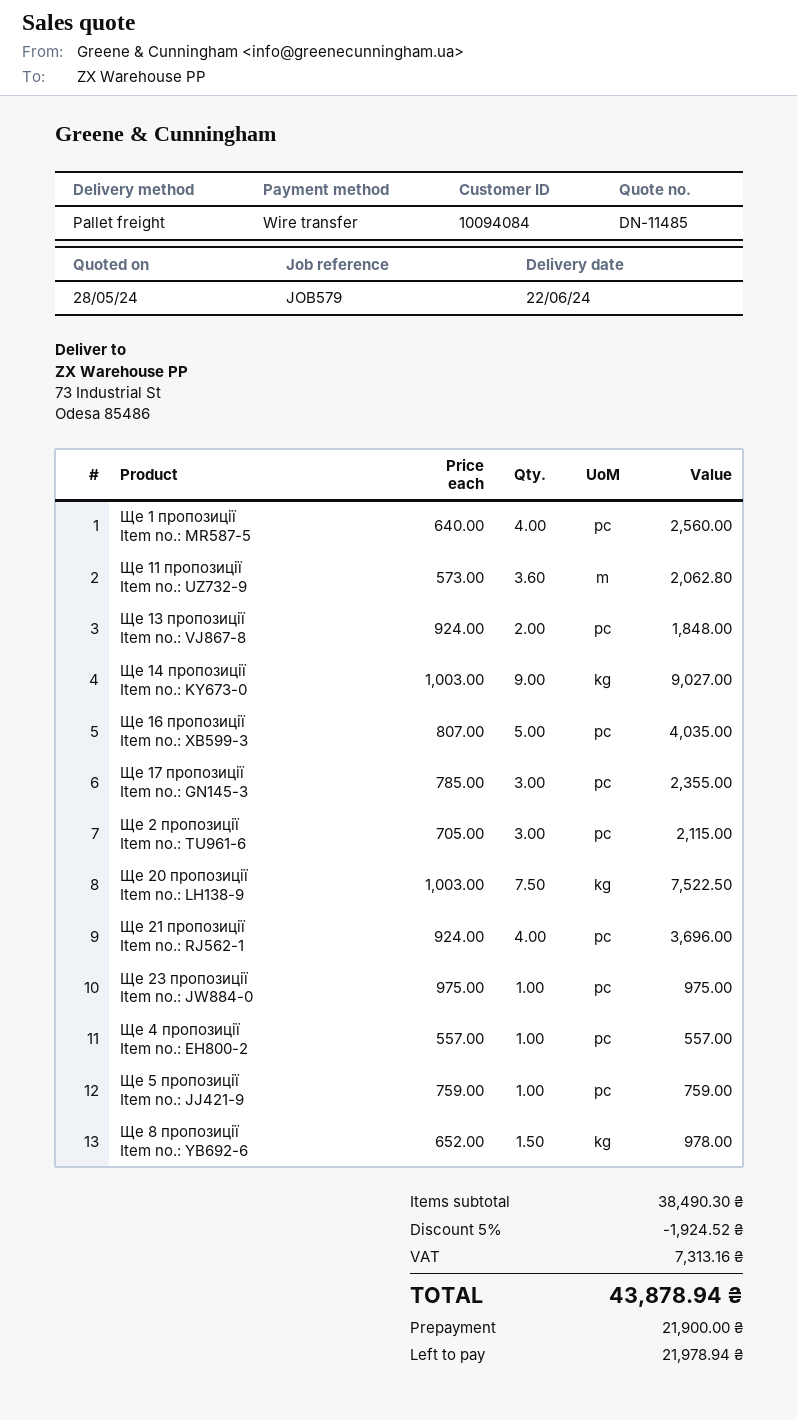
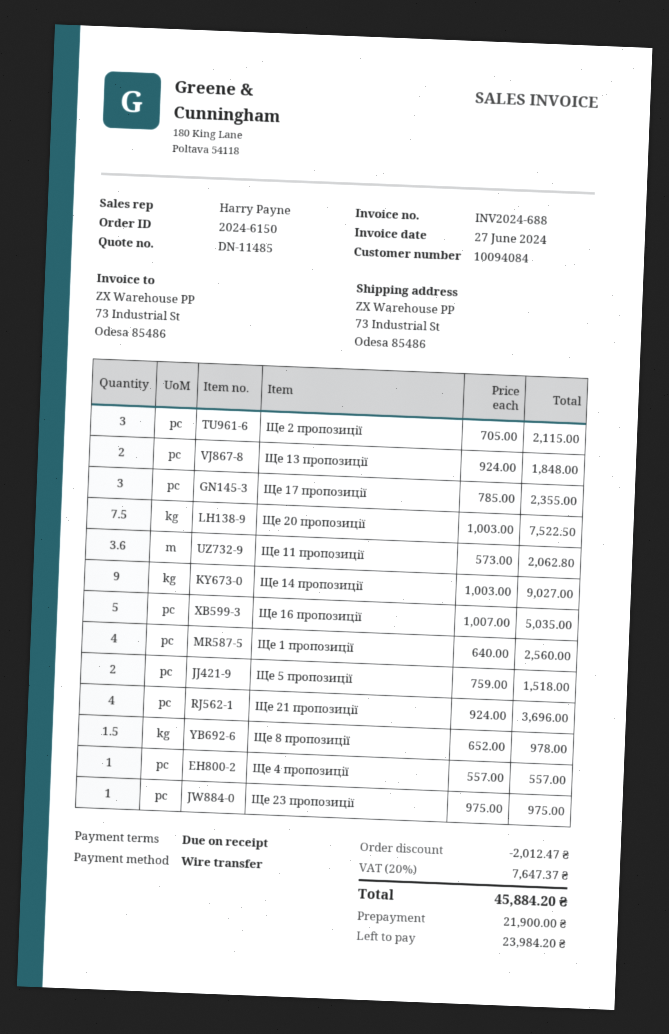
Ще 16 пропозиції: 5 x 807.00 = 4035.00 -> 5 x 1007.00 = 5035.00
Ще 5 пропозиції: 1 x 759.00 = 759.00 -> 2 x 759.00 = 1518.00
discount: 1924.52 -> 2012.47
tax: 7313.16 -> 7647.37
total: 43878.94 -> 45884.20
balance: 21978.94 -> 23984.20

